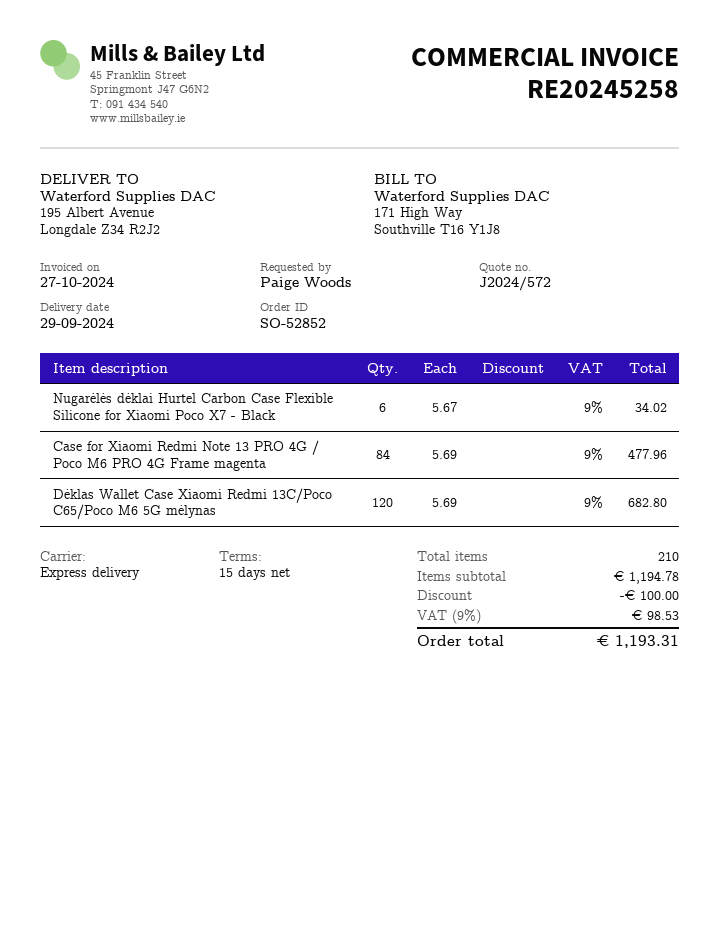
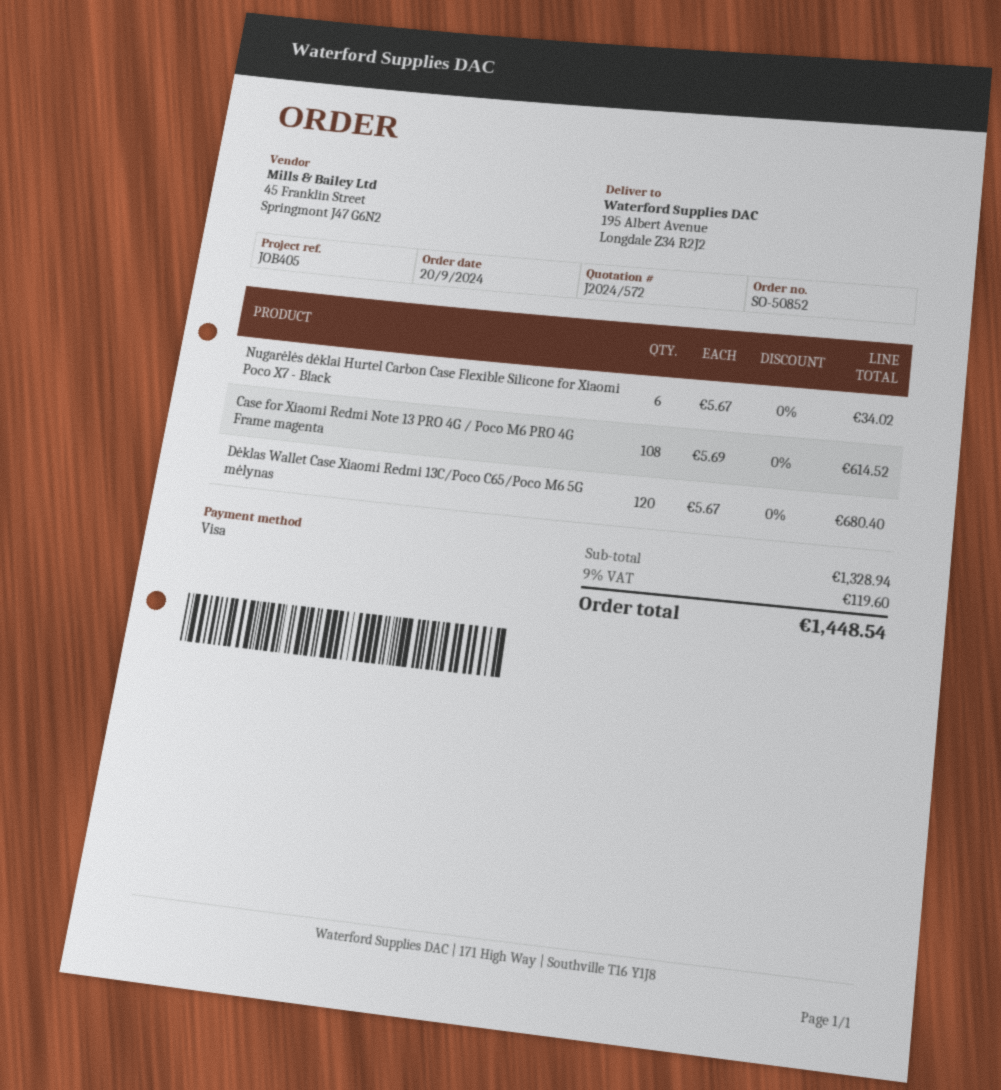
order number: SO-52852 -> SO-50852
Case for Xiaomi Redmi Note 13 PRO 4G / Poco M6 PRO 4G Frame magenta: 84 x 5.69 = 477.96 -> 108 x 5.69 = 614.52
Dėklas Wallet Case Xiaomi Redmi 13C/Poco C65/Poco M6 5G mėlynas: 120 x 5.69 = 682.80 -> 120 x 5.67 = 680.40
subtotal: 1194.78 -> 1328.94
discount: 100.00 -> none
tax: 9% = 98.53 -> 9% = 119.60
total: 1193.31 -> 1448.54

